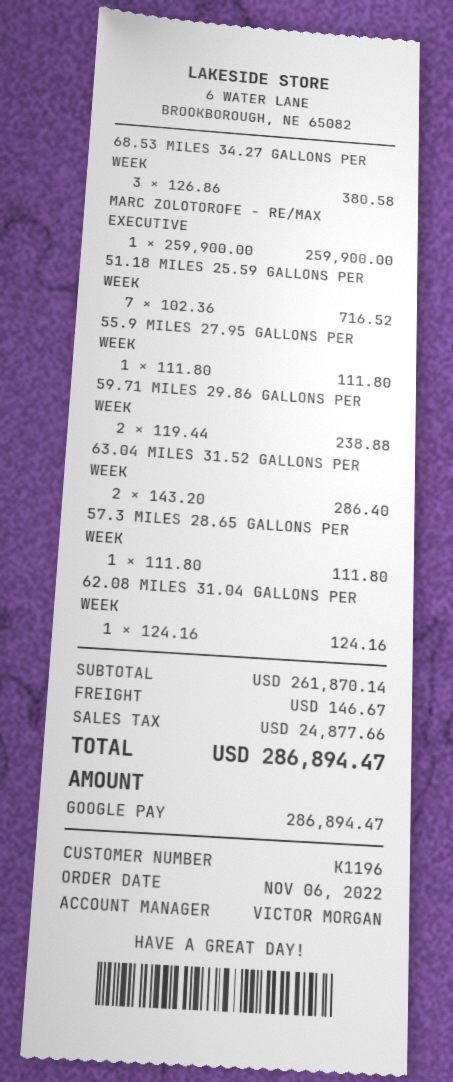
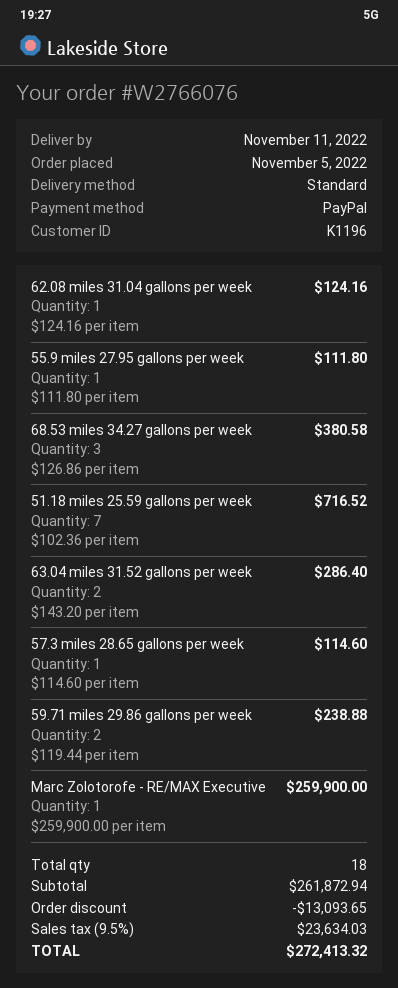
order date: 2022-11-06 -> 2022-11-05
payment method: Google Pay -> PayPal
57.3 MILES 28.65 GALLONS PER WEEK: 1 x 111.80 = 111.80 -> 1 x 114.60 = 114.60
subtotal: 261870.14 -> 261872.94
discount: none -> 13093.65
shipping: 146.67 -> none
tax: 24877.66 -> 23634.03
total: 286894.47 -> 272413.32

